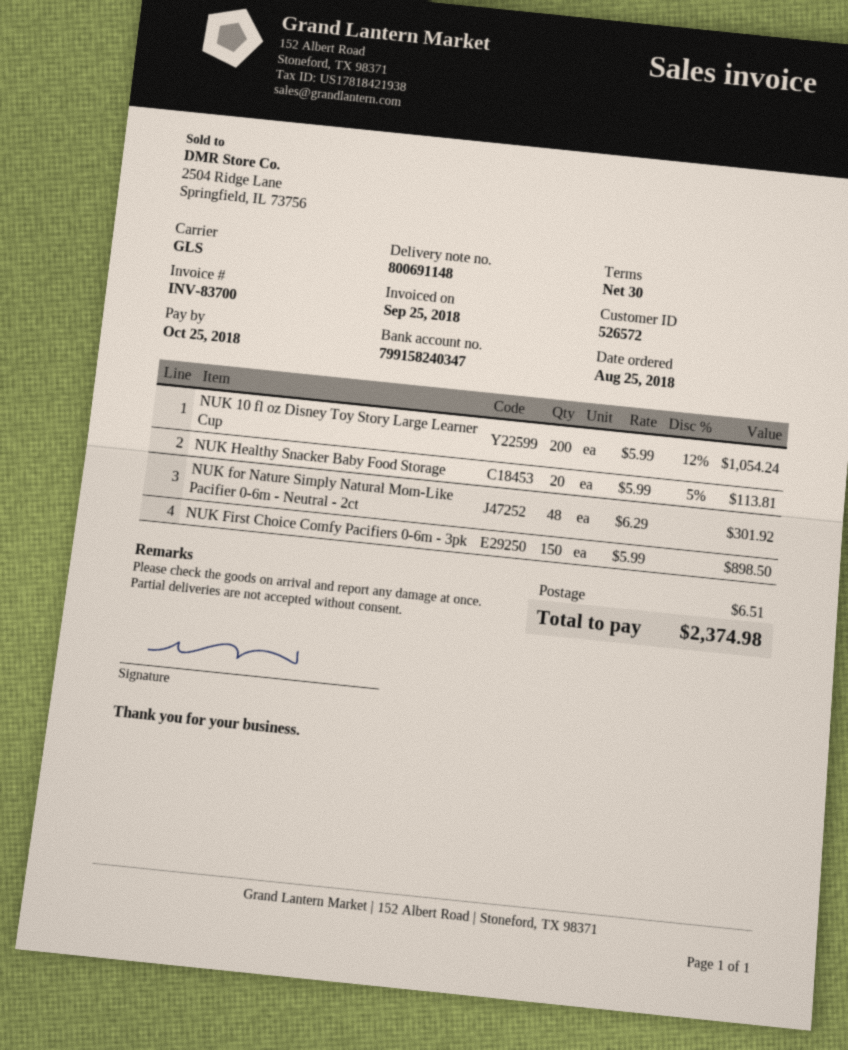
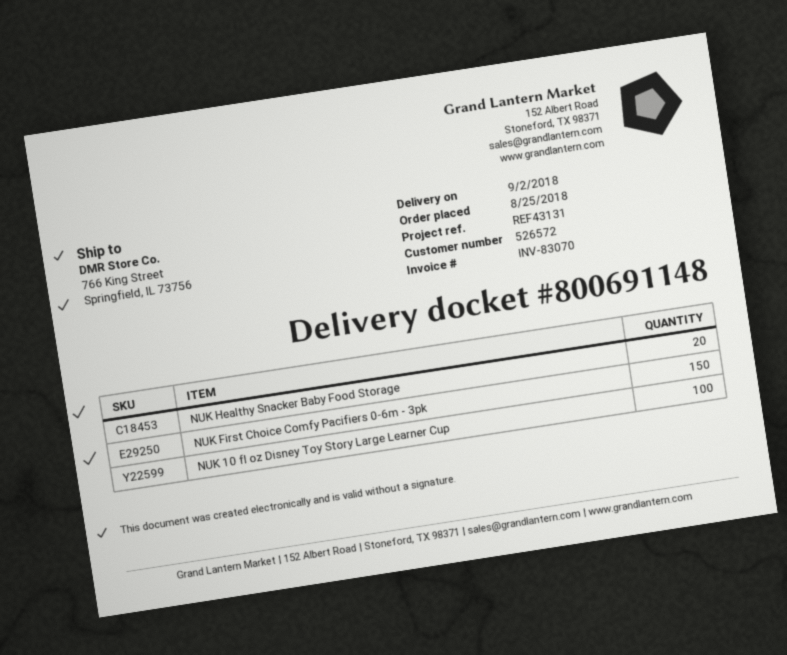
invoice number: INV-83700 -> INV-83070
NUK 10 fl oz Disney Toy Story Large Learner Cup: 200 -> 100
NUK for Nature Simply Natural Mom-Like Pacifier 0-6m - Neutral - 2ct: 48 -> none

